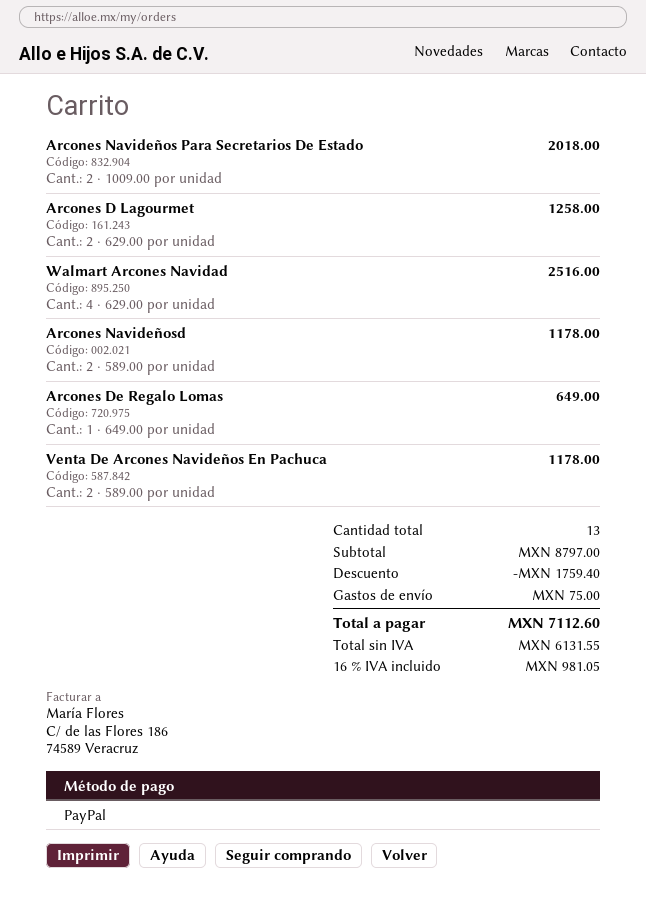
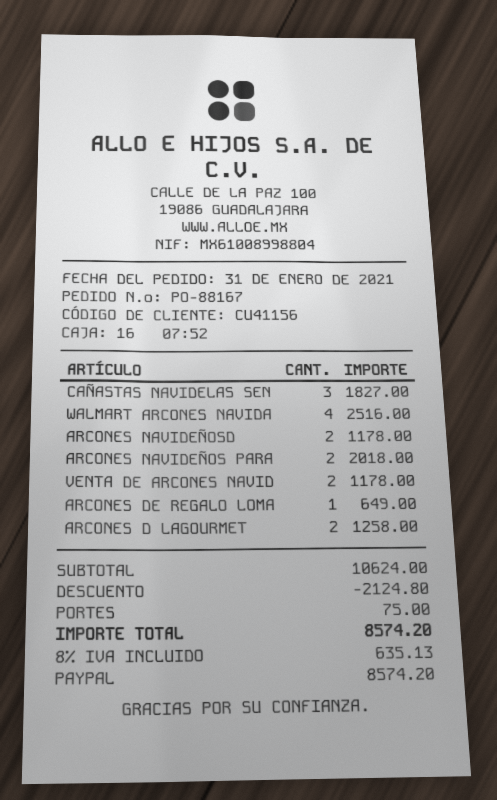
CAÑASTAS NAVIDELAS SEN: none -> 3 for 1827.00
subtotal: 8797.00 -> 10624.00
discount: 1759.40 -> 2124.80
tax: 16% = 981.05 -> 8% = 635.13
total: 7112.60 -> 8574.20

